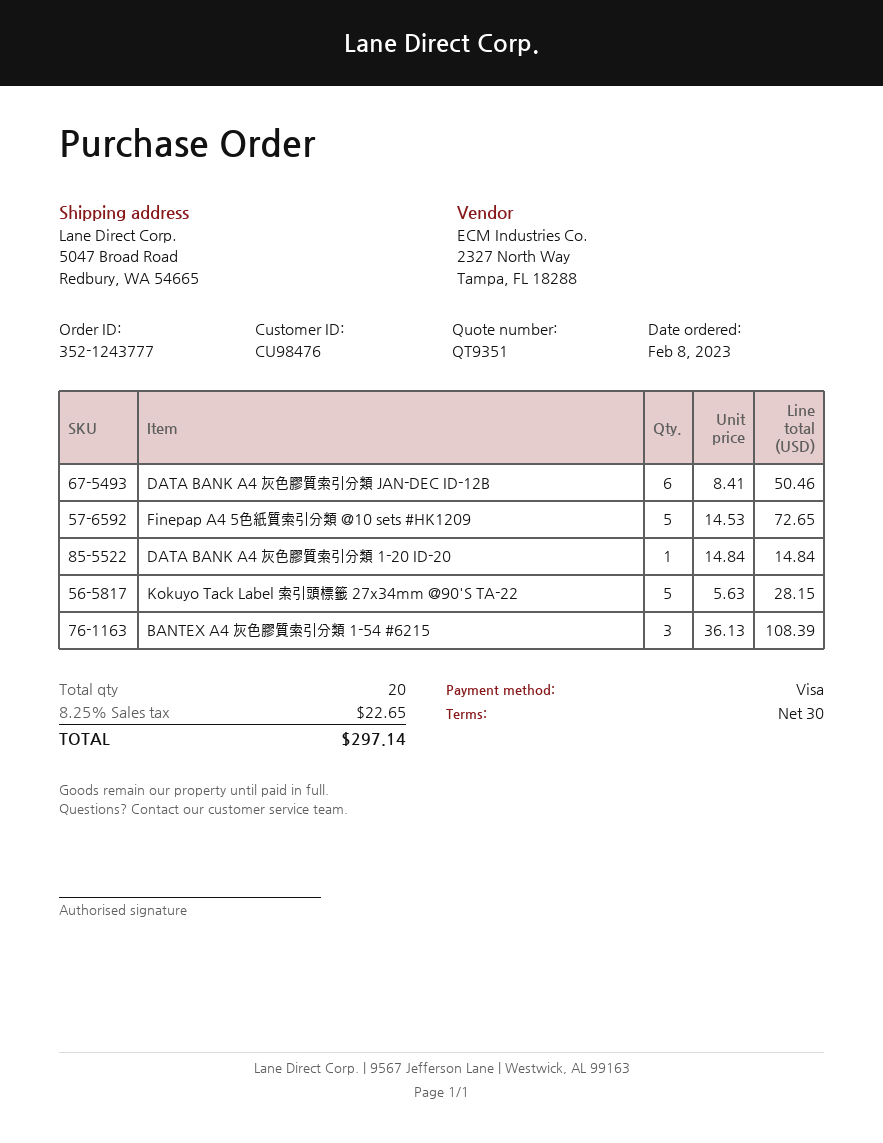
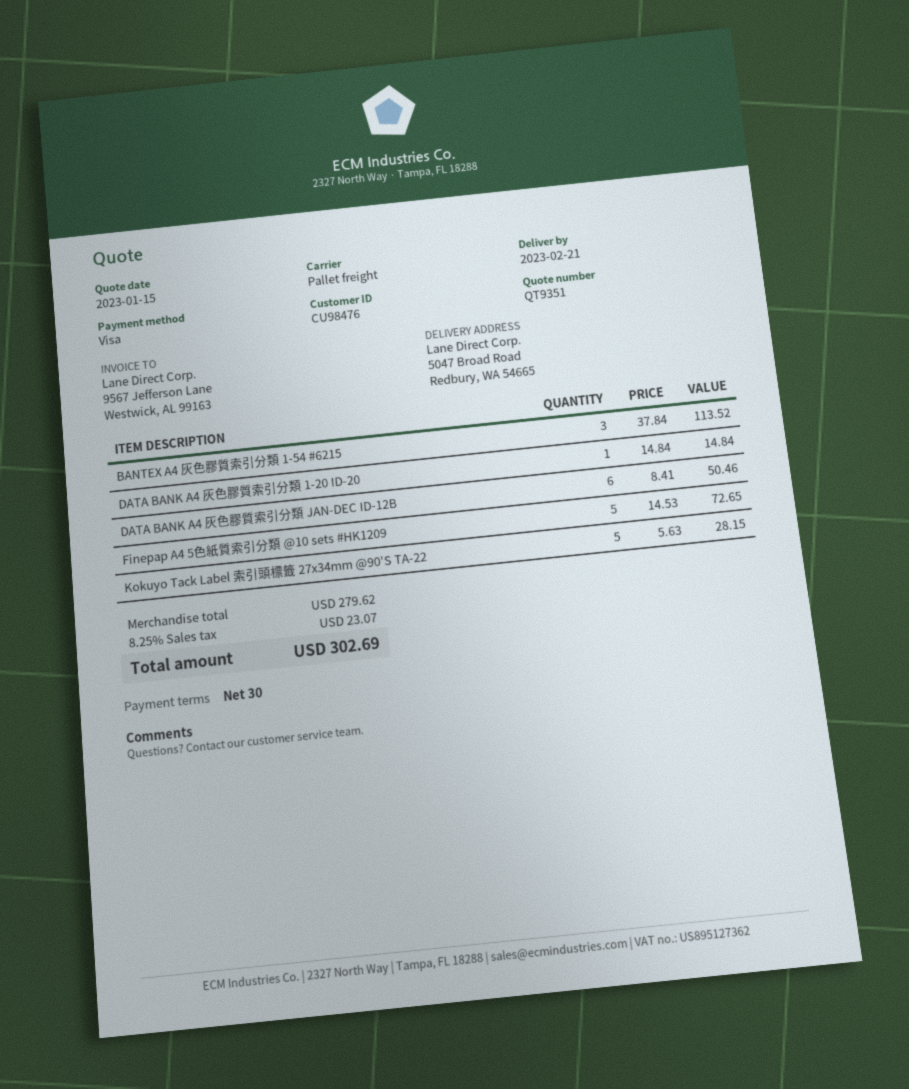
BANTEX A4 灰色膠質索引分類 1-54 #6215: 3 x 36.13 = 108.39 -> 3 x 37.84 = 113.52
tax: 8.25% = 22.65 -> 8.25% = 23.07
total: 297.14 -> 302.69

